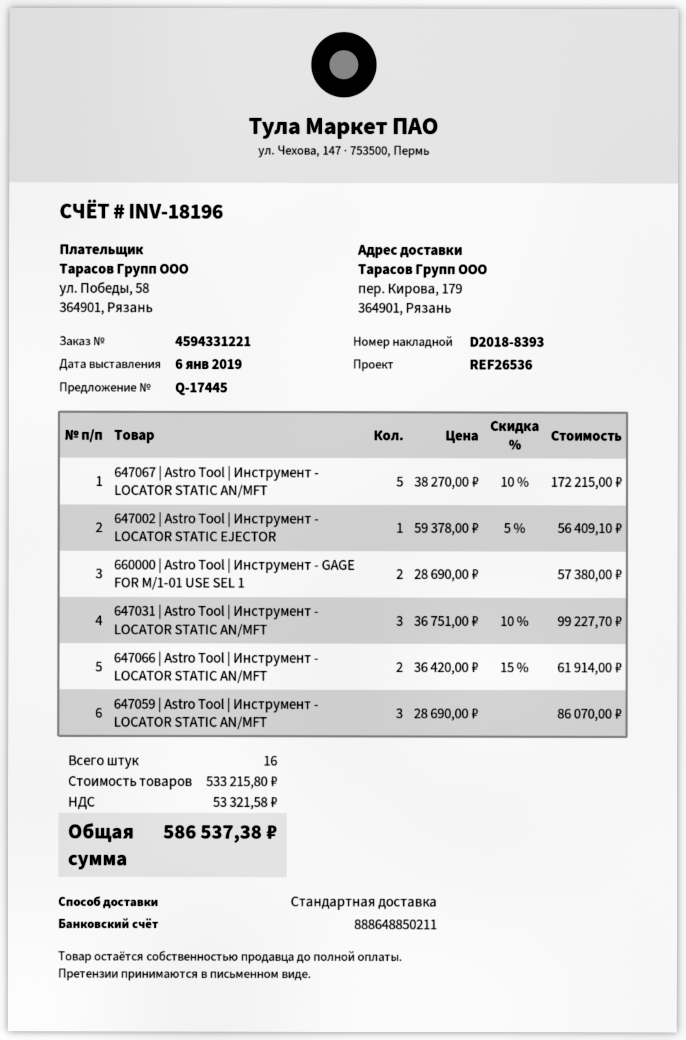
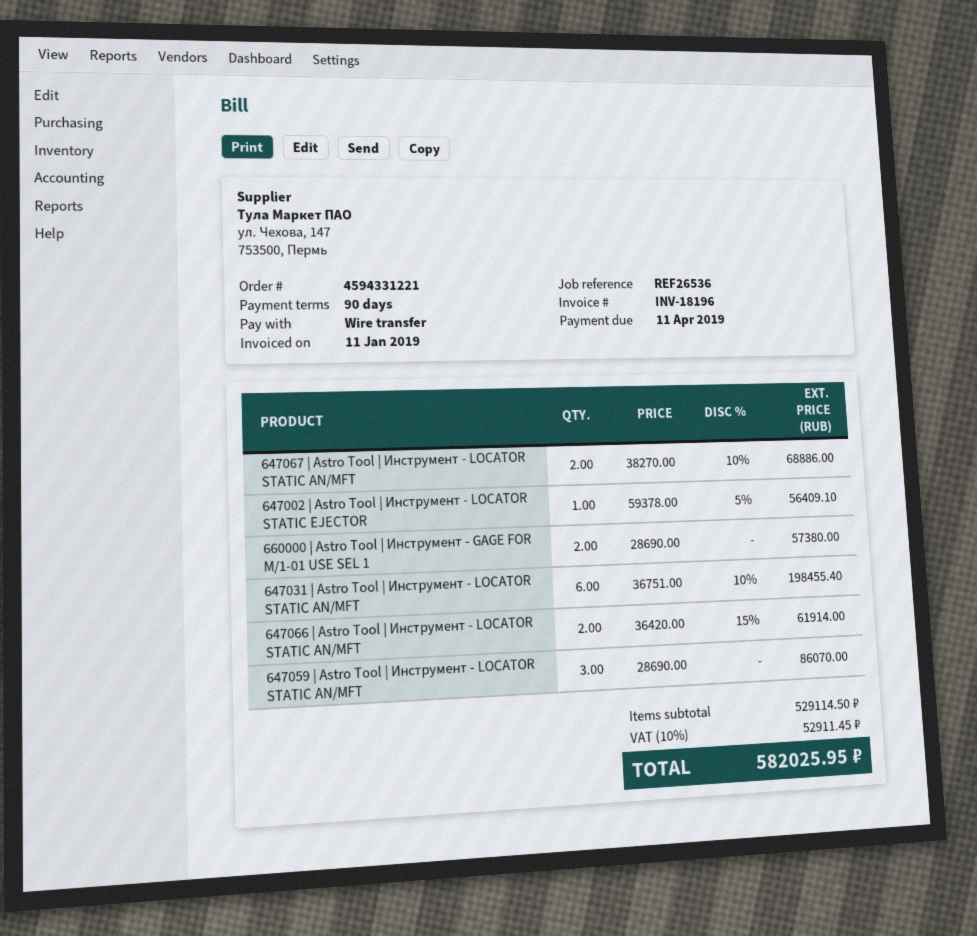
invoice date: 2019-01-06 -> 2019-01-11
647067 | Astro Tool | Инструмент - LOCATOR STATIC AN/MFT: 5 x 38270.00 - 10% = 172215.00 -> 2 x 38270.00 - 10% = 68886.00
647031 | Astro Tool | Инструмент - LOCATOR STATIC AN/MFT: 3 x 36751.00 - 10% = 99227.70 -> 6 x 36751.00 - 10% = 198455.40
subtotal: 533215.80 -> 529114.50
tax: 53321.58 -> 52911.45
total: 586537.38 -> 582025.95

